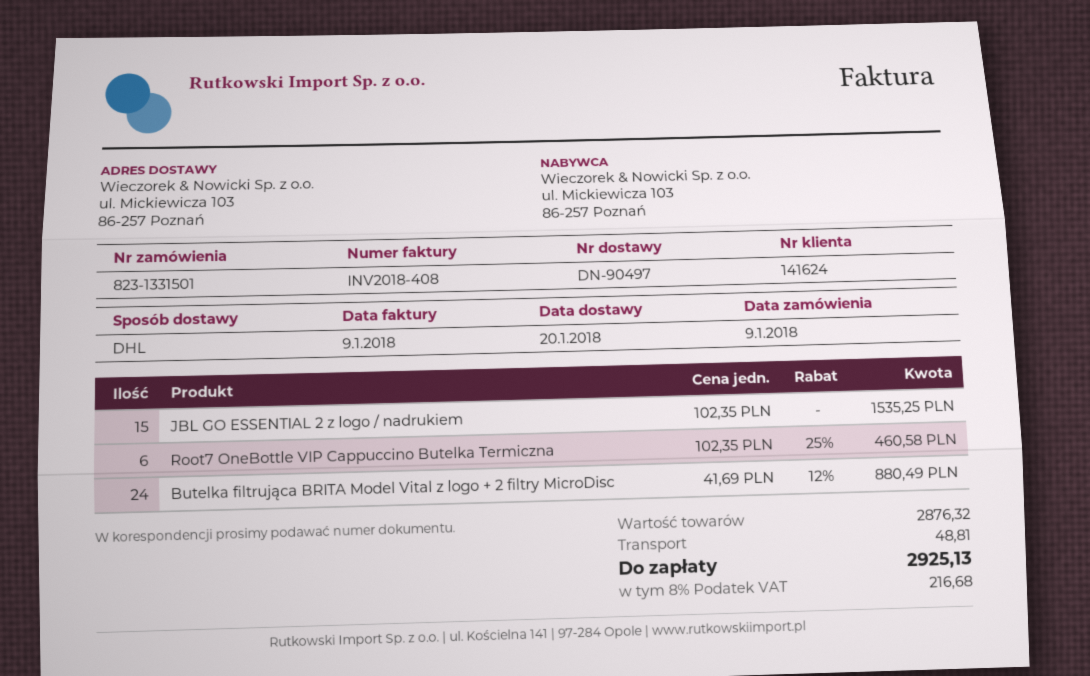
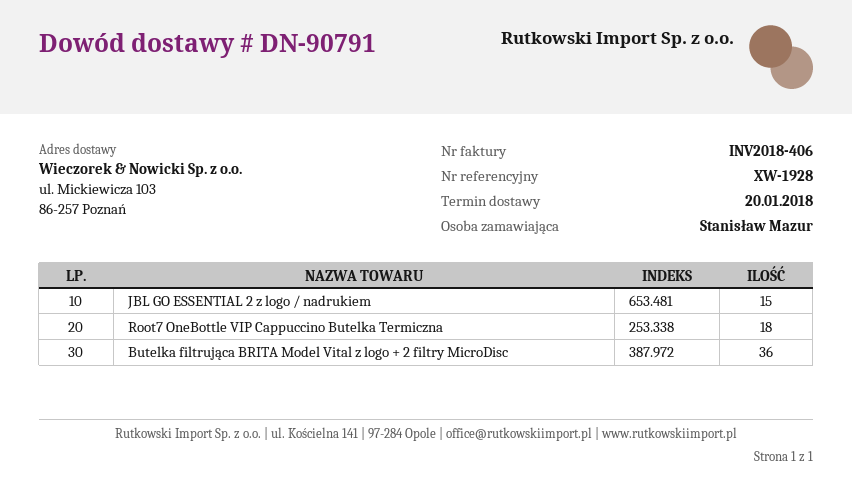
delivery note number: DN-90497 -> DN-90791
invoice number: INV2018-408 -> INV2018-406
Root7 OneBottle VIP Cappuccino Butelka Termiczna: 6 -> 18
Butelka filtrująca BRITA Model Vital z logo + 2 filtry MicroDisc: 24 -> 36

